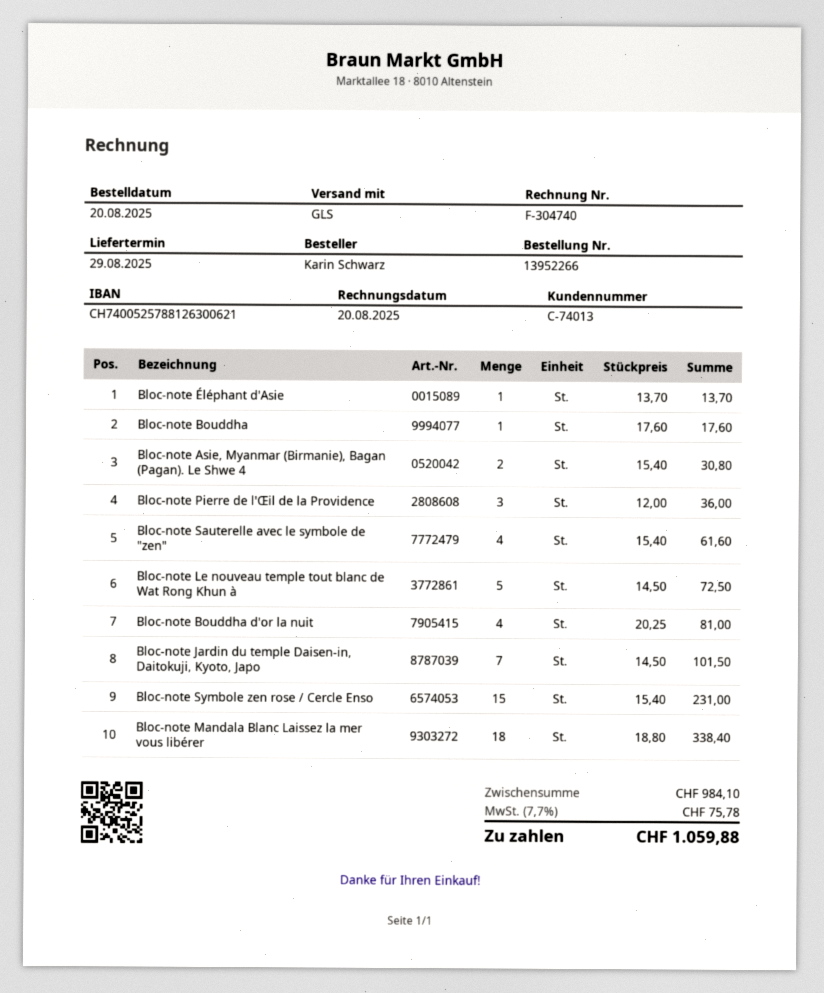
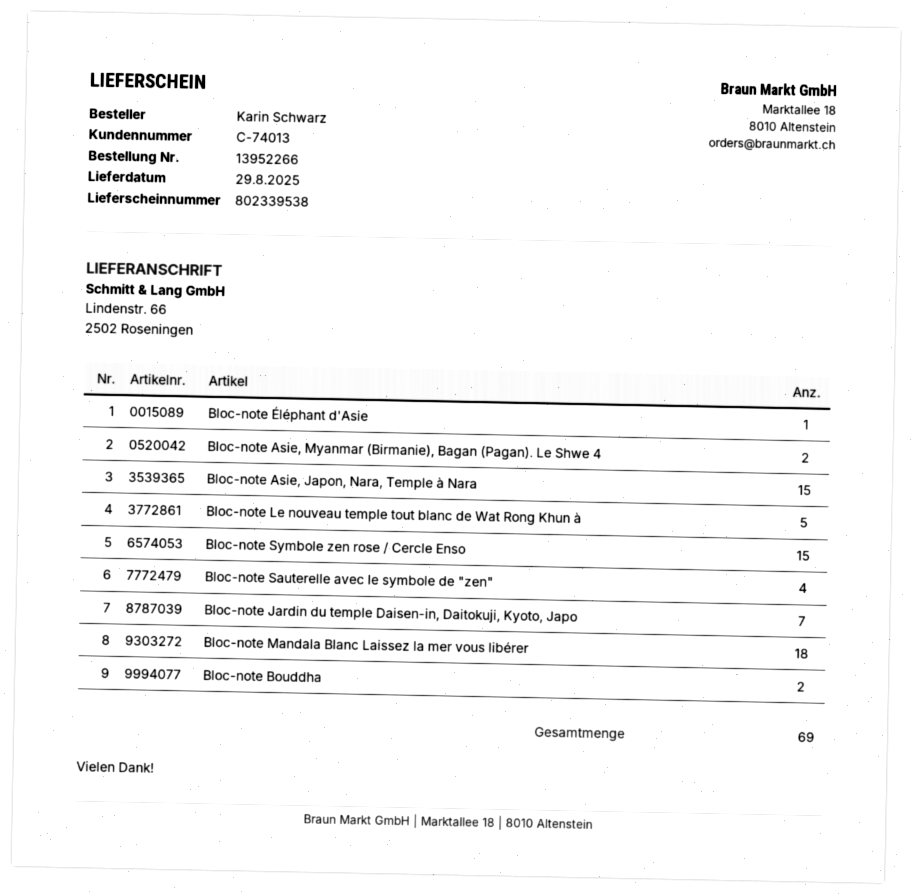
Bloc-note Bouddha: 1 -> 2
Bloc-note Pierre de l'Œil de la Providence: 3 -> none
Bloc-note Bouddha d'or la nuit: 4 -> none
Bloc-note Asie, Japon, Nara, Temple à Nara: none -> 15

